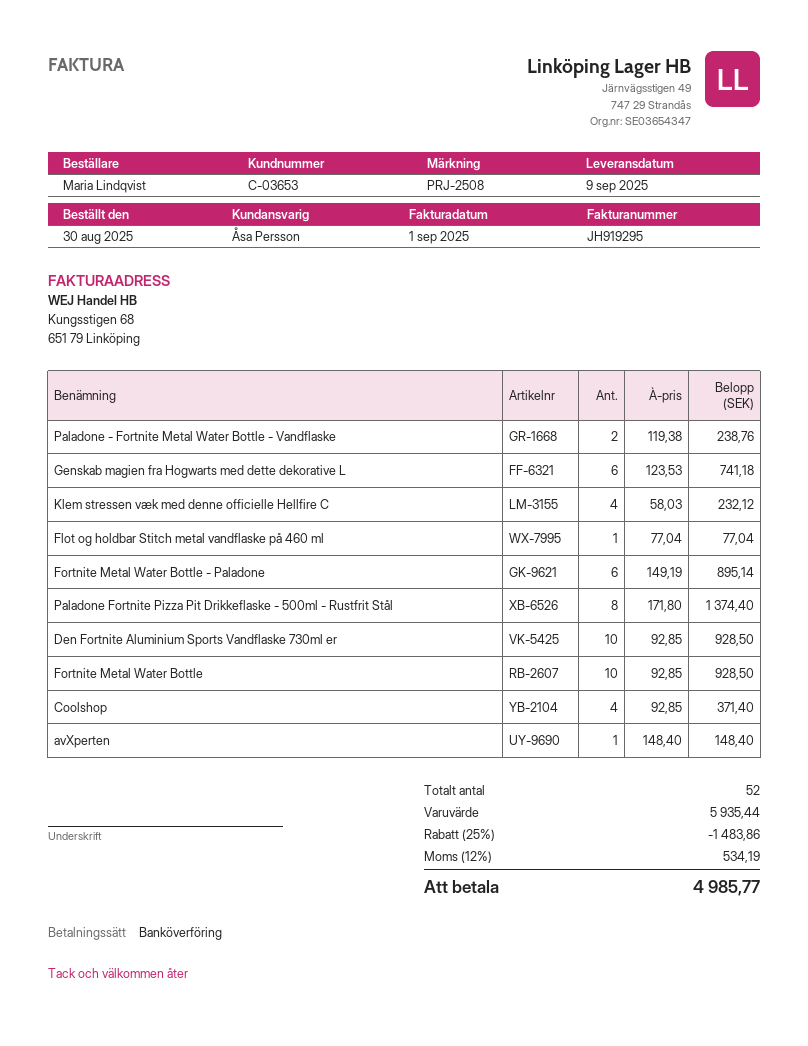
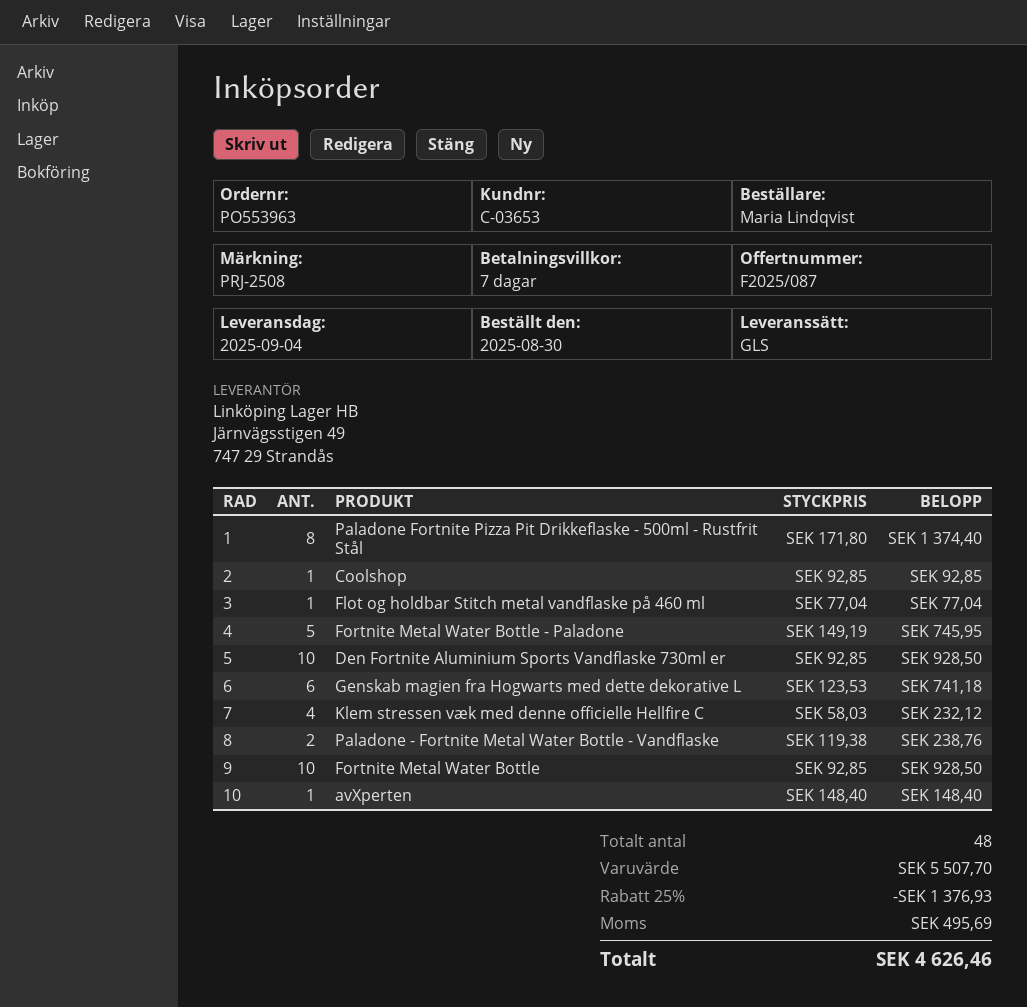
delivery date: 2025-09-09 -> 2025-09-04
Fortnite Metal Water Bottle - Paladone: 6 x 149.19 = 895.14 -> 5 x 149.19 = 745.95
Coolshop: 4 x 92.85 = 371.40 -> 1 x 92.85 = 92.85
total quantity: 52 -> 48
subtotal: 5935.44 -> 5507.70
discount: 25% = 1483.86 -> 25% = 1376.93
tax: 534.19 -> 495.69
total: 4985.77 -> 4626.46

